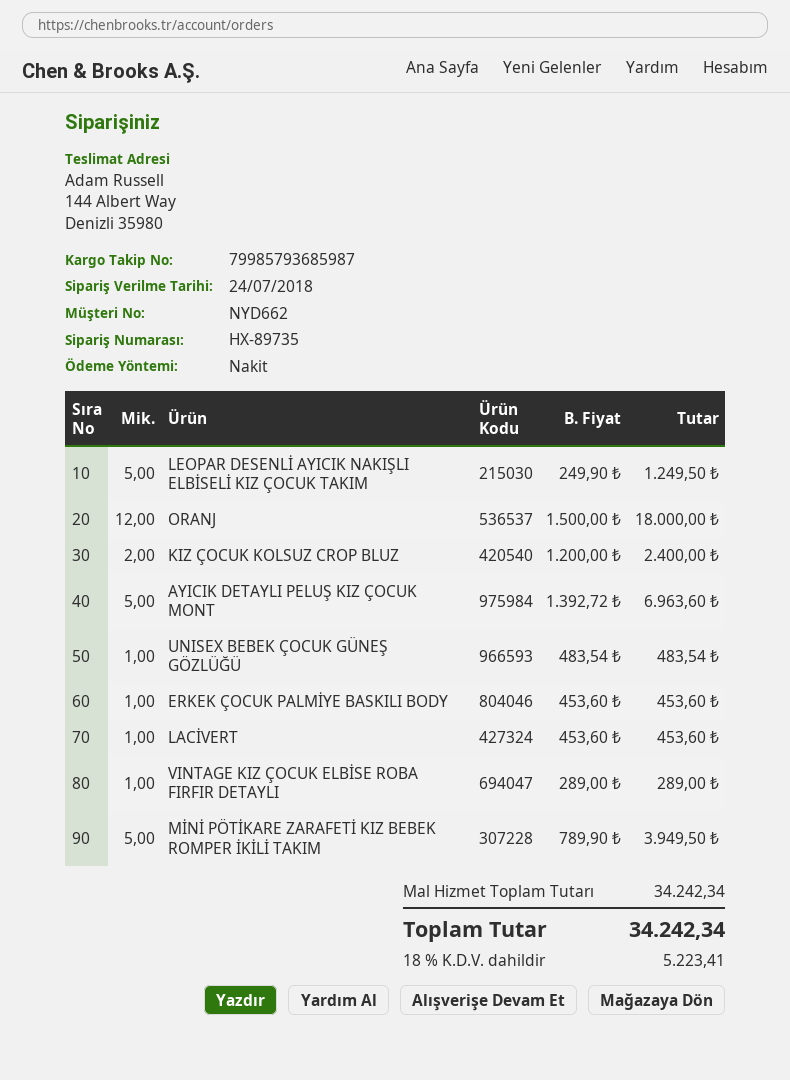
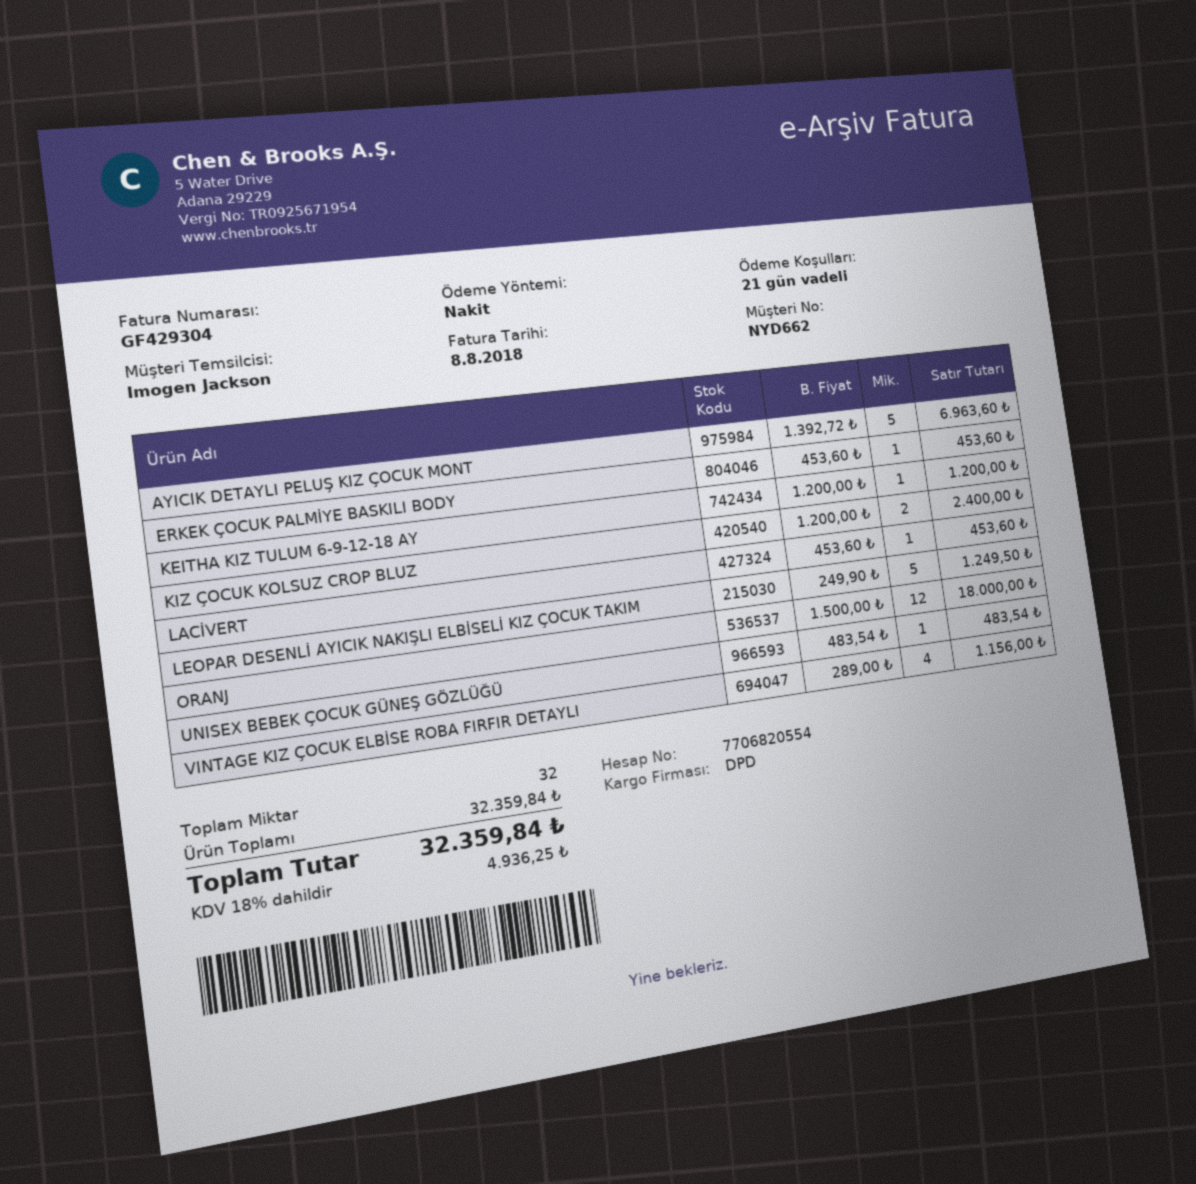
VINTAGE KIZ ÇOCUK ELBİSE ROBA FIRFIR DETAYLI: 1 x 289.00 = 289.00 -> 4 x 289.00 = 1156.00
MİNİ PÖTİKARE ZARAFETİ KIZ BEBEK ROMPER İKİLİ TAKIM: 5 x 789.90 = 3949.50 -> none
KEITHA KIZ TULUM 6-9-12-18 AY: none -> 1 x 1200.00 = 1200.00
subtotal: 34242.34 -> 32359.84
tax: 18% = 5223.41 -> 18% = 4936.25
total: 34242.34 -> 32359.84

